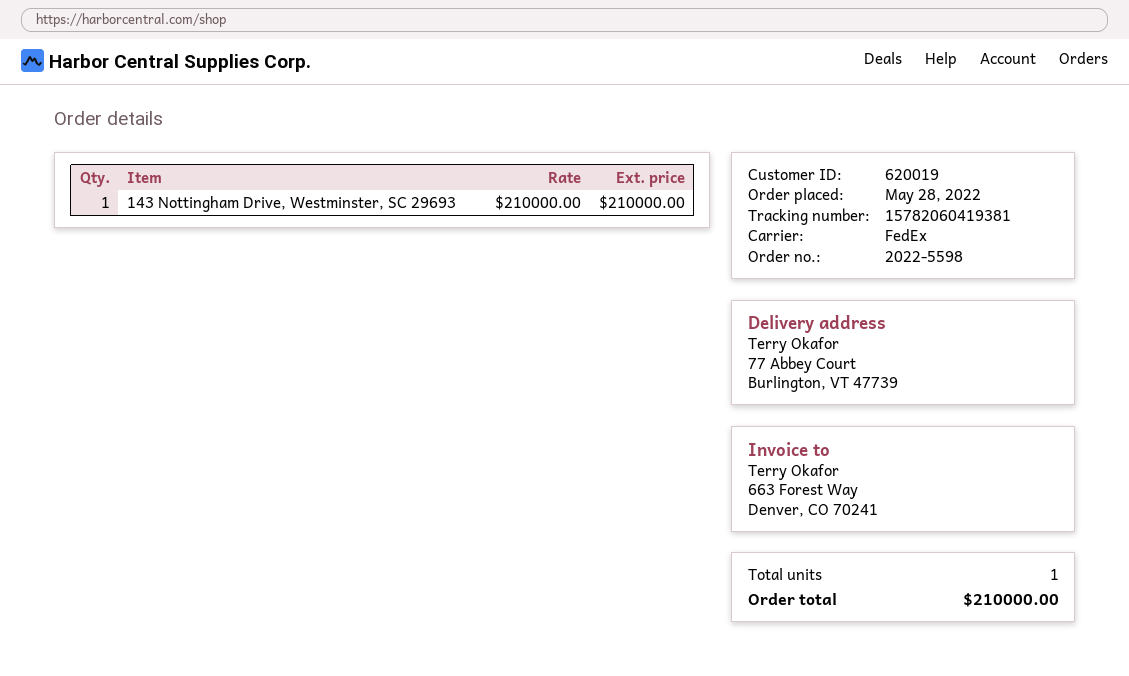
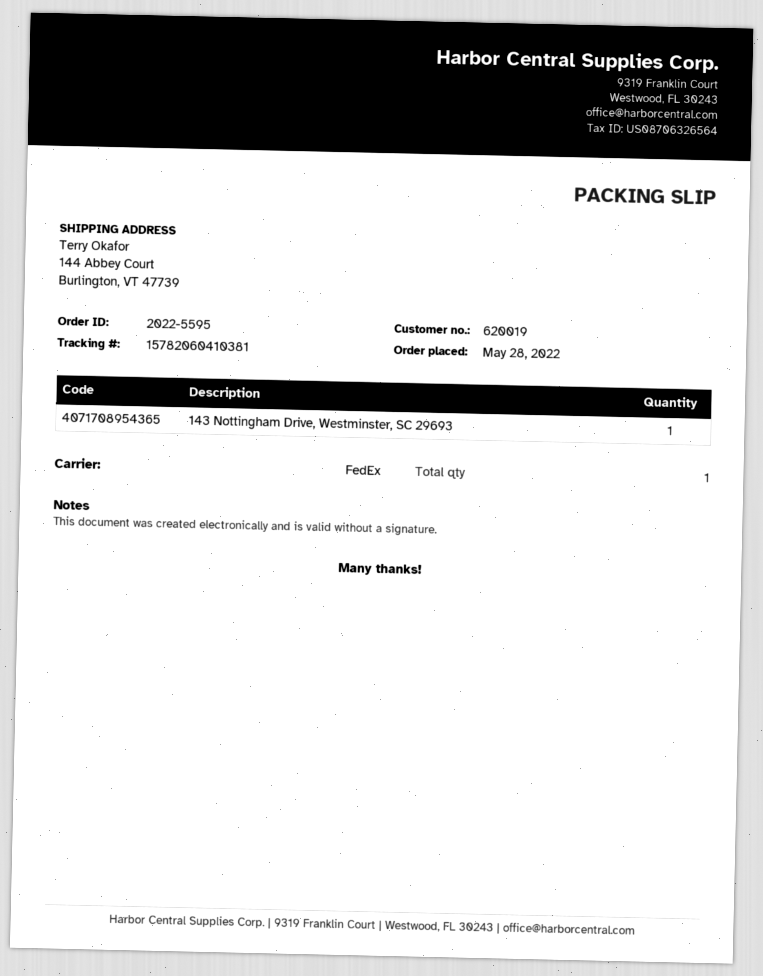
order number: 2022-5598 -> 2022-5595
tracking number: 15782060419381 -> 15782060410381
ship to: 77 Abbey Court, Burlington, VT 47739 -> 144 Abbey Court, Burlington, VT 47739

